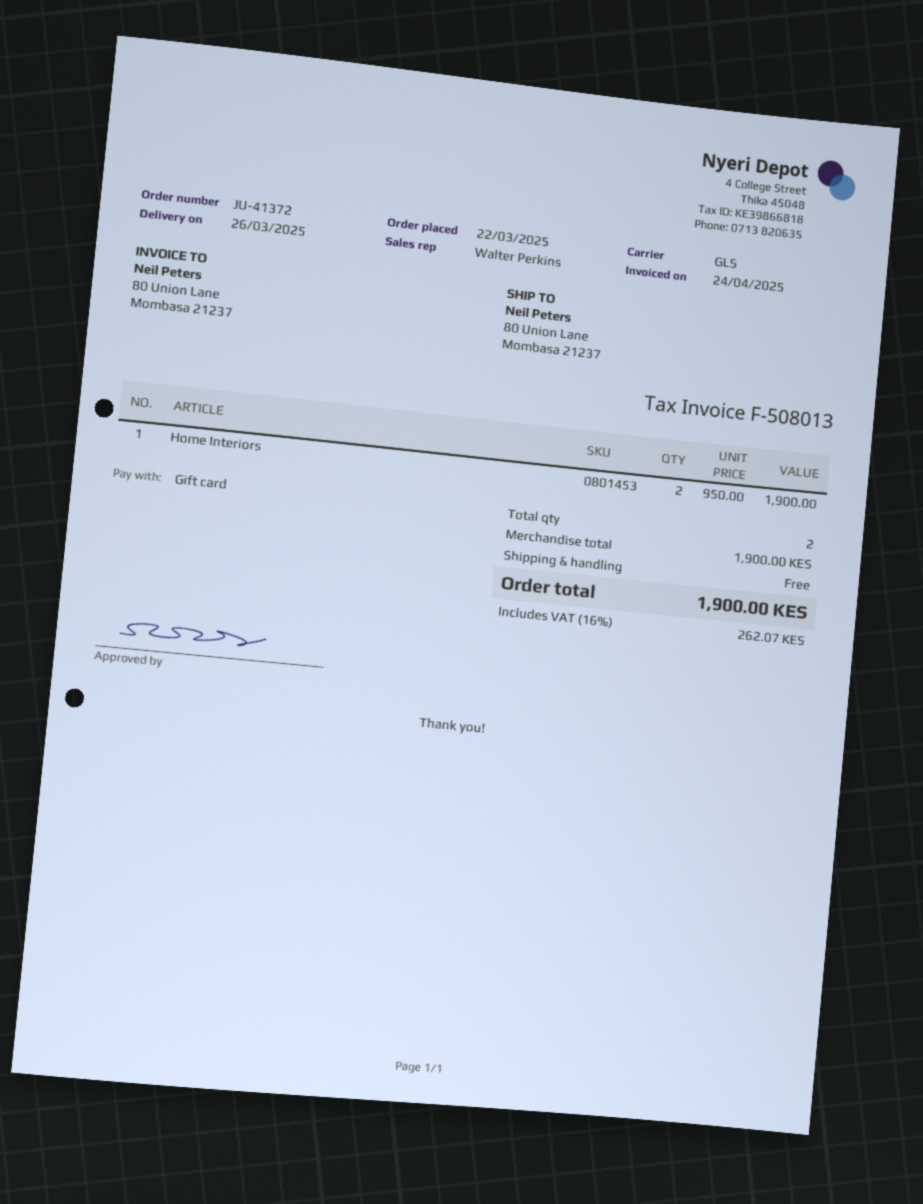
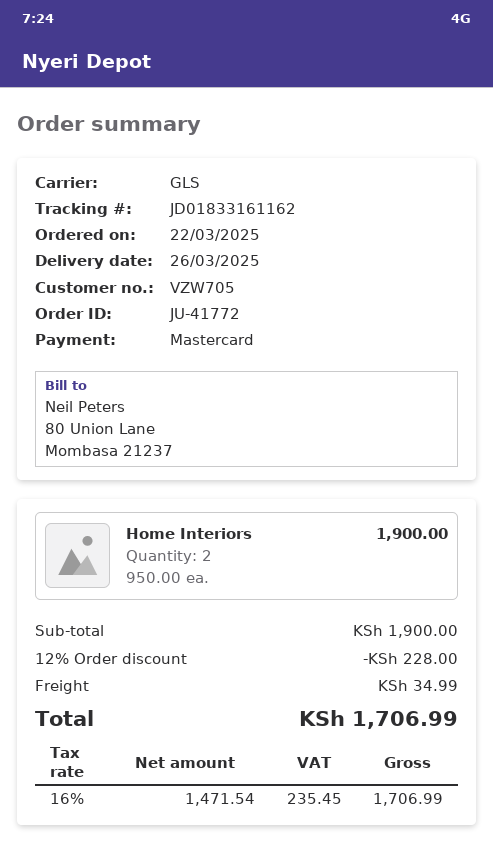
order number: JU-41372 -> JU-41772
payment method: gift card -> Mastercard
discount: none -> 12% = 228.00
shipping: 0.00 -> 34.99
tax: 16% = 262.07 -> 16% = 235.45
total: 1900.00 -> 1706.99

